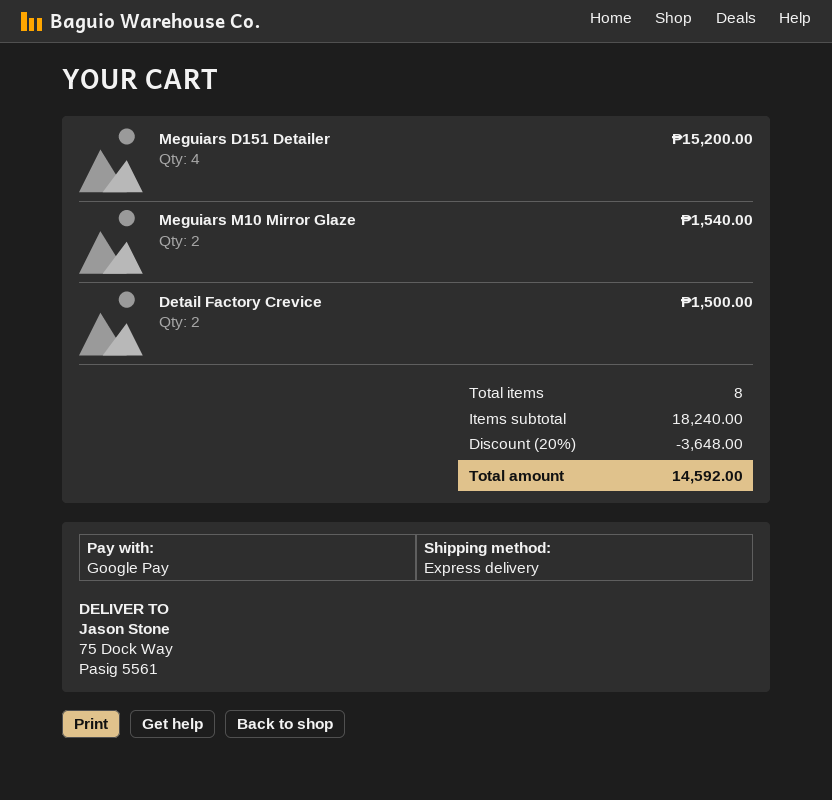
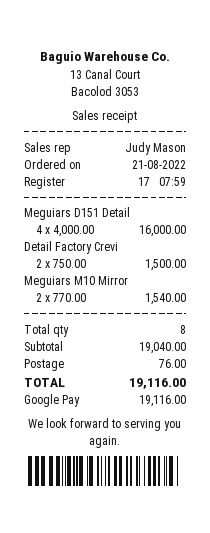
Meguiars D151 Detailer: 4 for 15200.00 -> 4 for 16000.00
subtotal: 18240.00 -> 19040.00
discount: 20% = 3648.00 -> none
shipping: none -> 76.00
total: 14592.00 -> 19116.00

